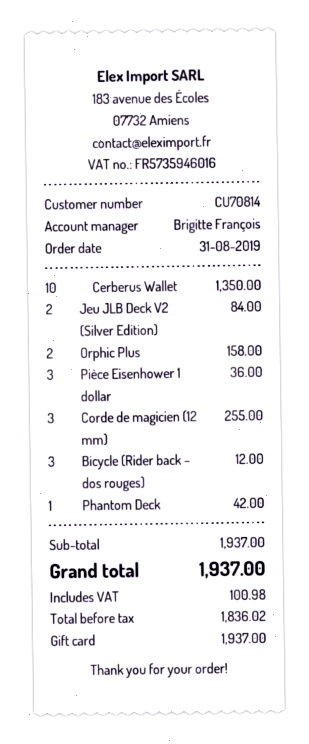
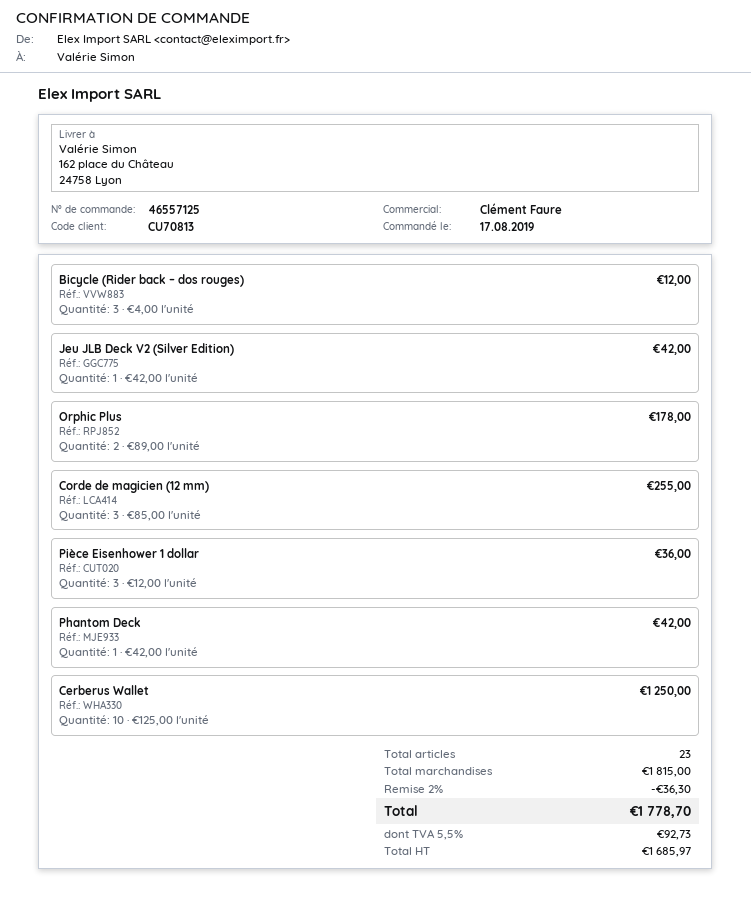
order date: 2019-08-31 -> 2019-08-17
customer number: CU70814 -> CU70813
sales rep: Brigitte François -> Clément Faure
Cerberus Wallet: 10 for 1350.00 -> 10 for 1250.00
Jeu JLB Deck V2 (Silver Edition): 2 for 84.00 -> 1 for 42.00
Orphic Plus: 2 for 158.00 -> 2 for 178.00
subtotal: 1937.00 -> 1815.00
discount: none -> 2% = 36.30
net: 1836.02 -> 1685.97
tax: 100.98 -> 92.73
total: 1937.00 -> 1778.70

